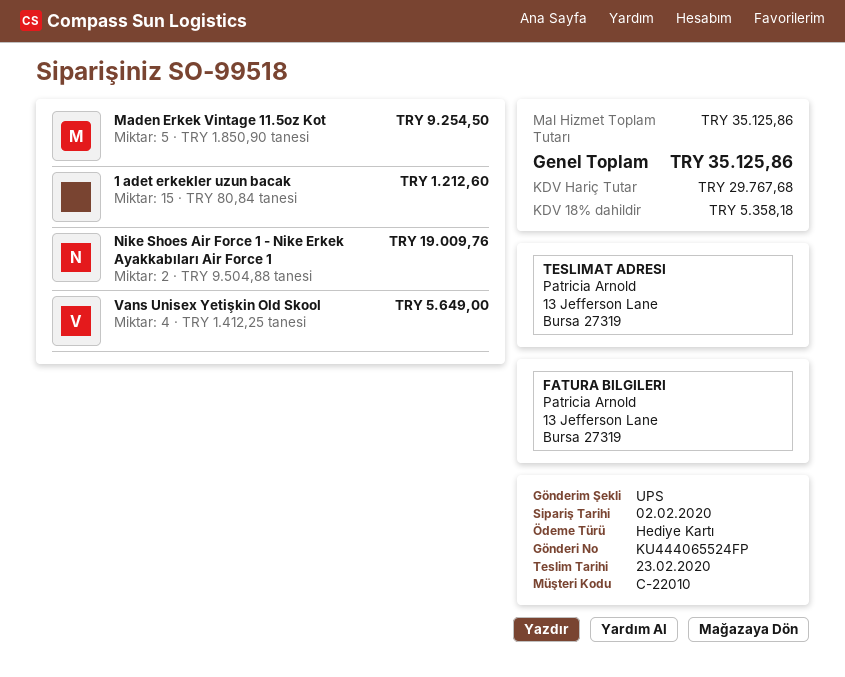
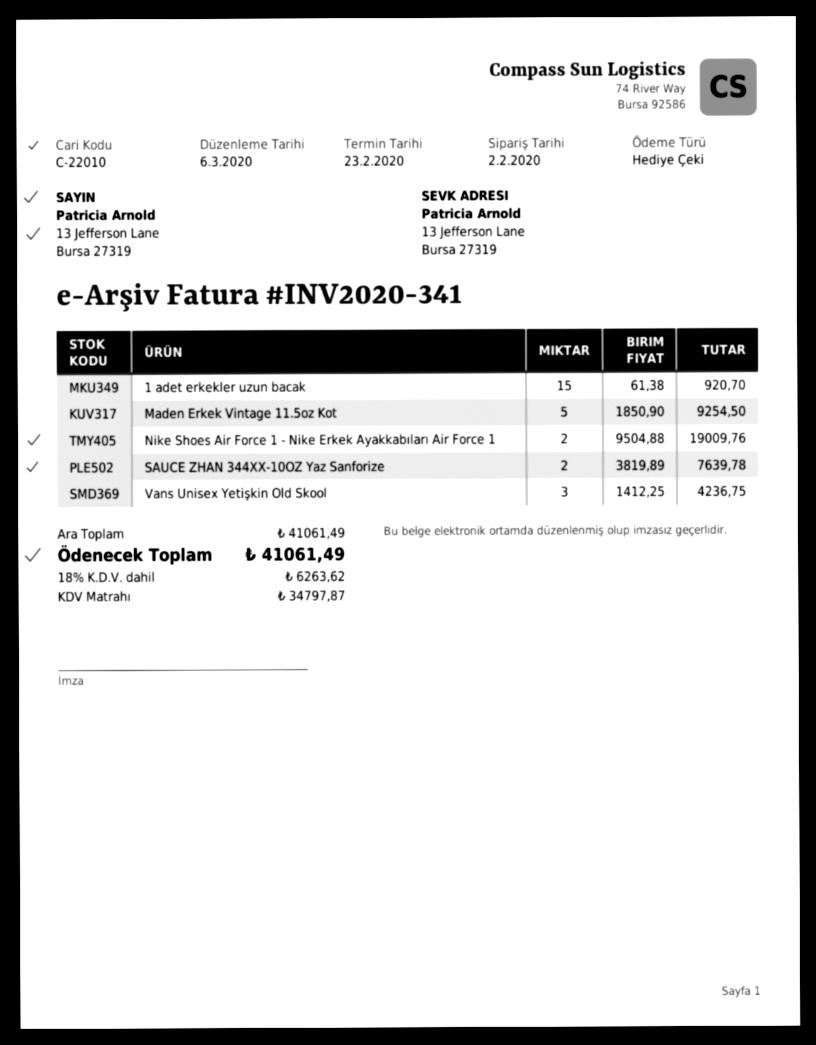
1 adet erkekler uzun bacak: 15 x 80.84 = 1212.60 -> 15 x 61.38 = 920.70
Vans Unisex Yetişkin Old Skool: 4 x 1412.25 = 5649.00 -> 3 x 1412.25 = 4236.75
SAUCE ZHAN 344XX-10OZ Yaz Sanforize: none -> 2 x 3819.89 = 7639.78
subtotal: 35125.86 -> 41061.49
net: 29767.68 -> 34797.87
tax: 18% = 5358.18 -> 18% = 6263.62
total: 35125.86 -> 41061.49

